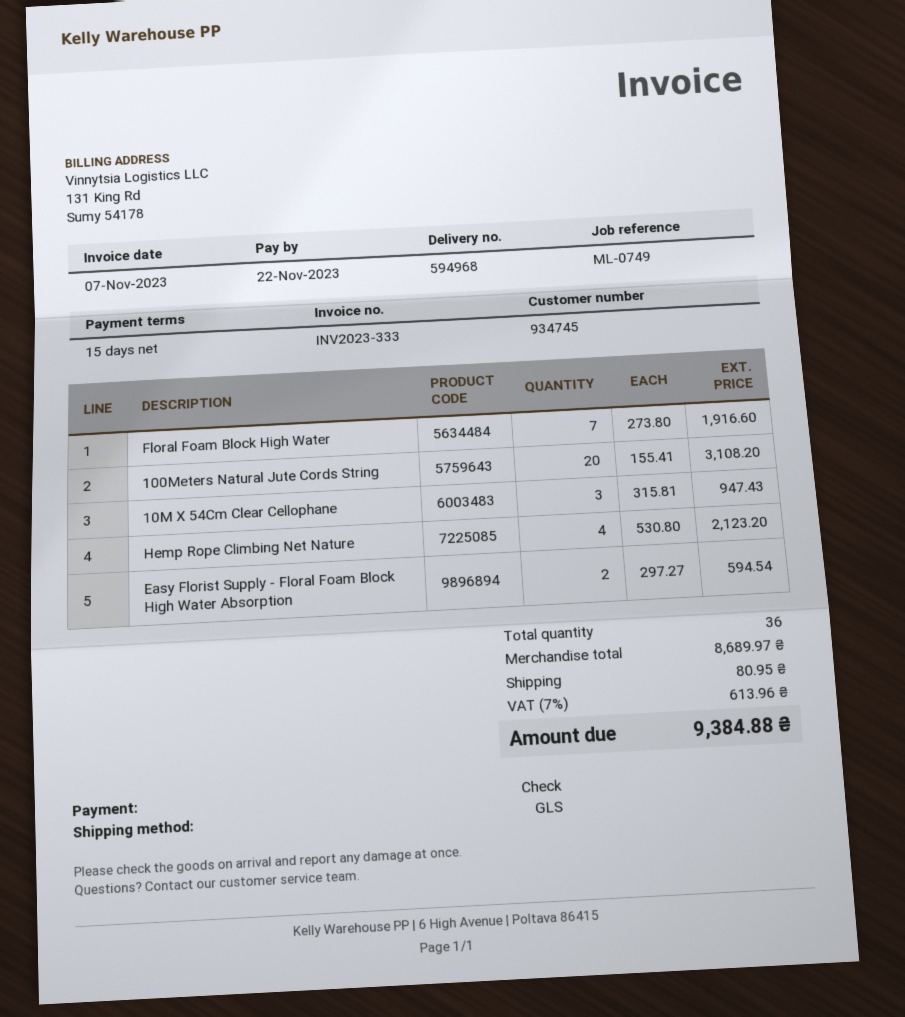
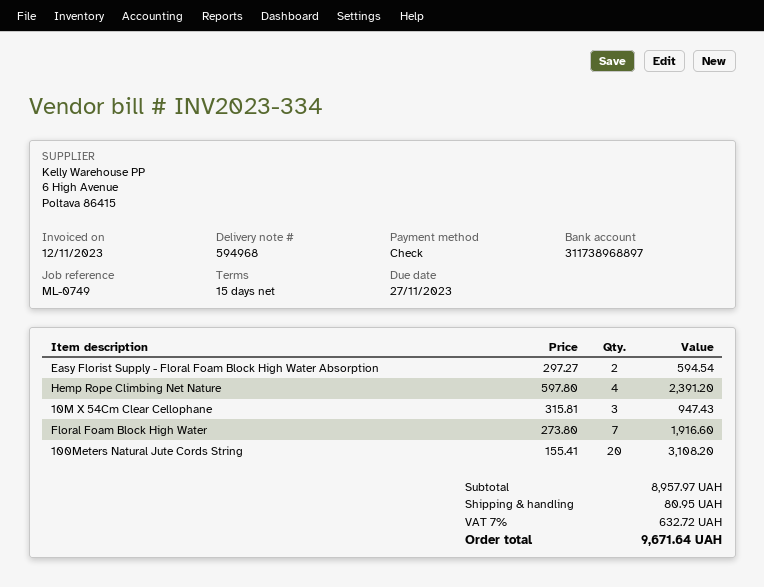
invoice number: INV2023-333 -> INV2023-334
invoice date: 2023-11-07 -> 2023-11-12
due date: 2023-11-22 -> 2023-11-27
Hemp Rope Climbing Net Nature: 4 x 530.80 = 2123.20 -> 4 x 597.80 = 2391.20
subtotal: 8689.97 -> 8957.97
tax: 7% = 613.96 -> 7% = 632.72
total: 9384.88 -> 9671.64

